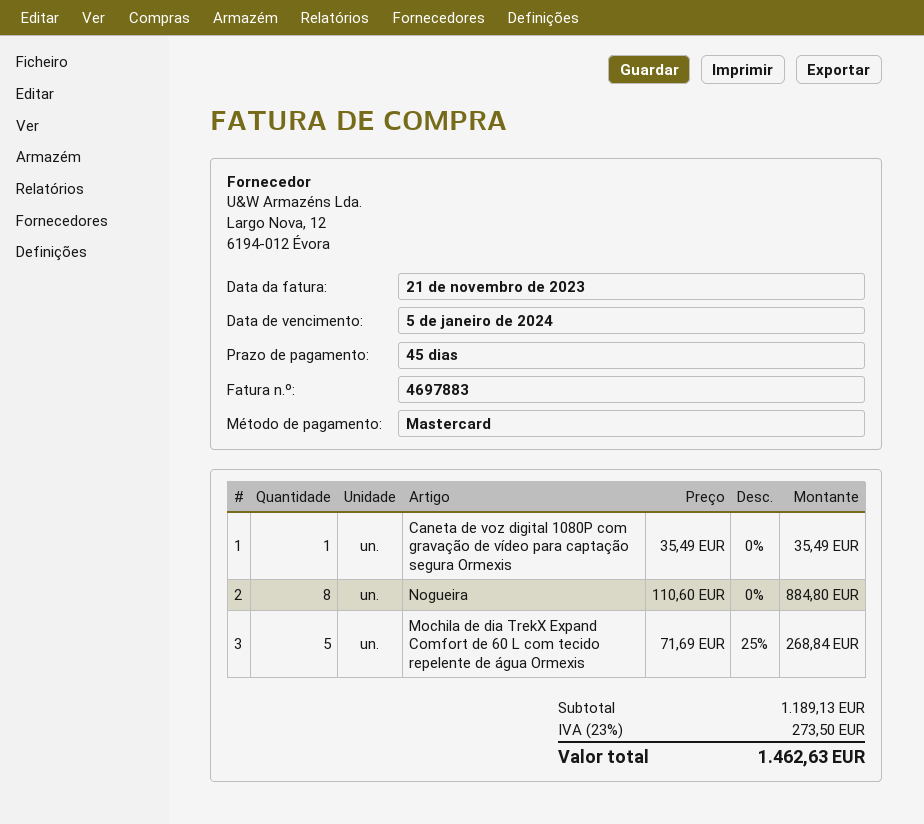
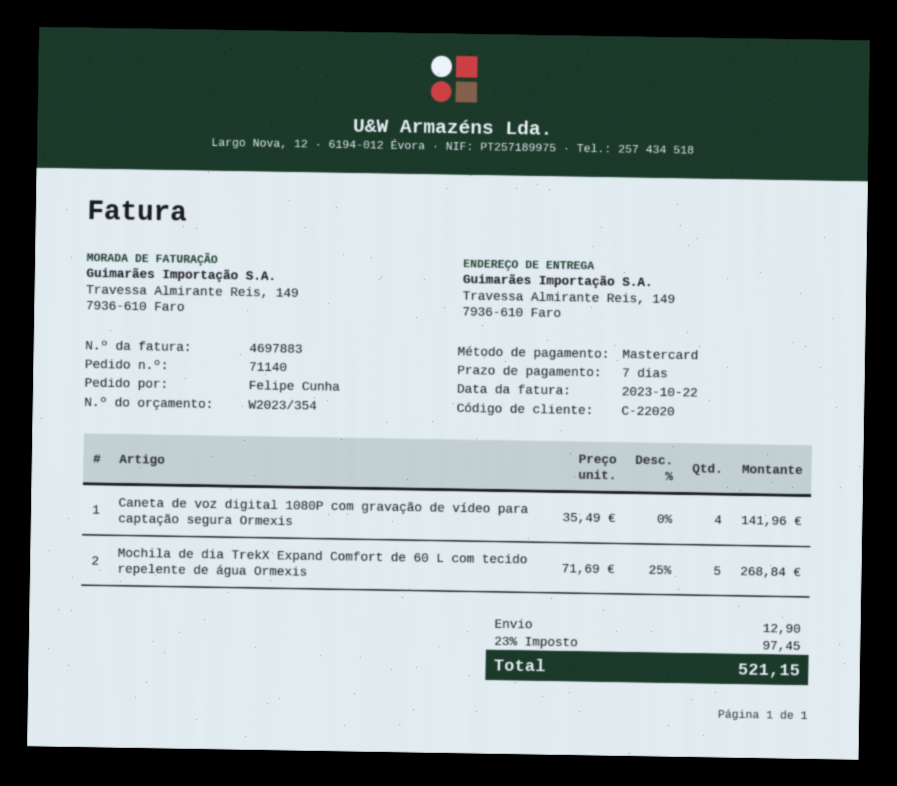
invoice date: 2023-11-21 -> 2023-10-22
payment terms: 45 days -> 7 days
Caneta de voz digital 1080P com gravação de vídeo para captação segura Ormexis: 1 x 35.49 = 35.49 -> 4 x 35.49 = 141.96
Nogueira: 8 x 110.60 = 884.80 -> none
shipping: none -> 12.90
tax: 23% = 273.50 -> 23% = 97.45
total: 1462.63 -> 521.15

